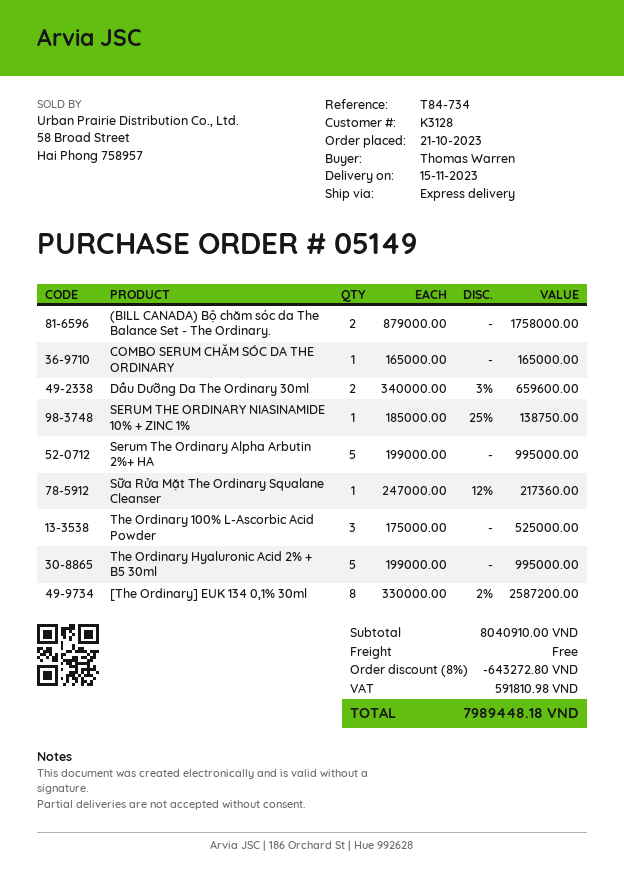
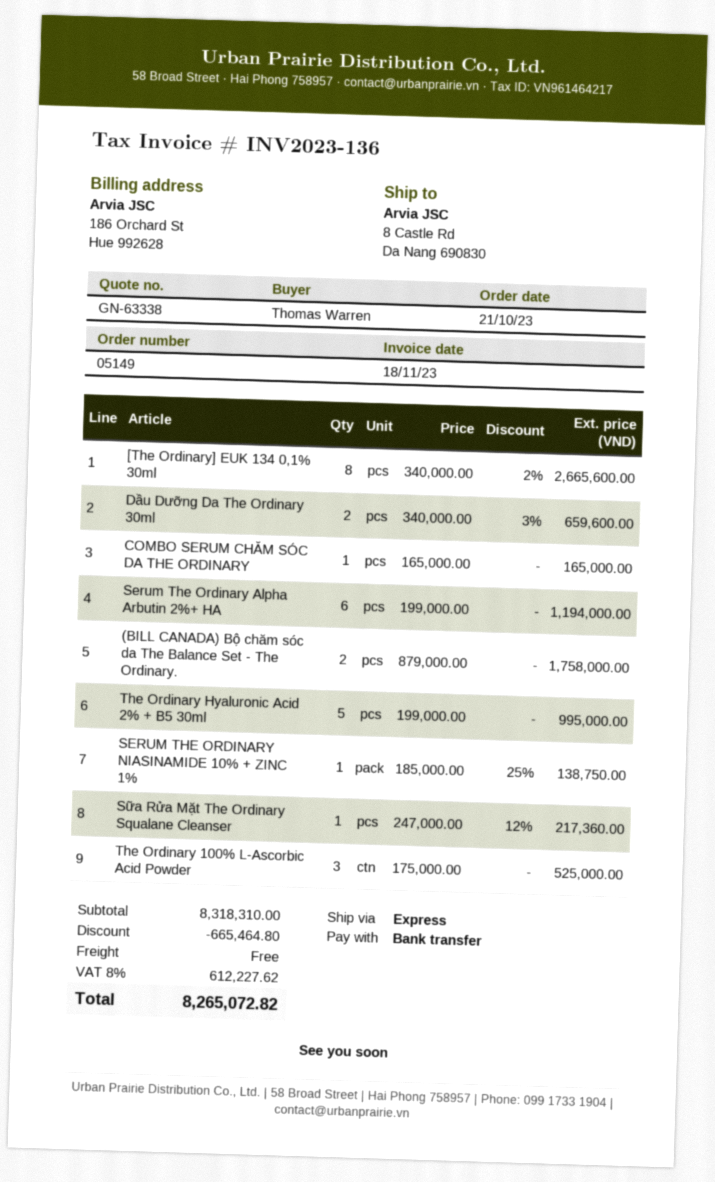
Serum The Ordinary Alpha Arbutin 2%+ HA: 5 x 199000.00 = 995000.00 -> 6 x 199000.00 = 1194000.00
[The Ordinary] EUK 134 0,1% 30ml: 8 x 330000.00 - 2% = 2587200.00 -> 8 x 340000.00 - 2% = 2665600.00
subtotal: 8040910.00 -> 8318310.00
discount: 643272.80 -> 665464.80
tax: 591810.98 -> 612227.62
total: 7989448.18 -> 8265072.82

